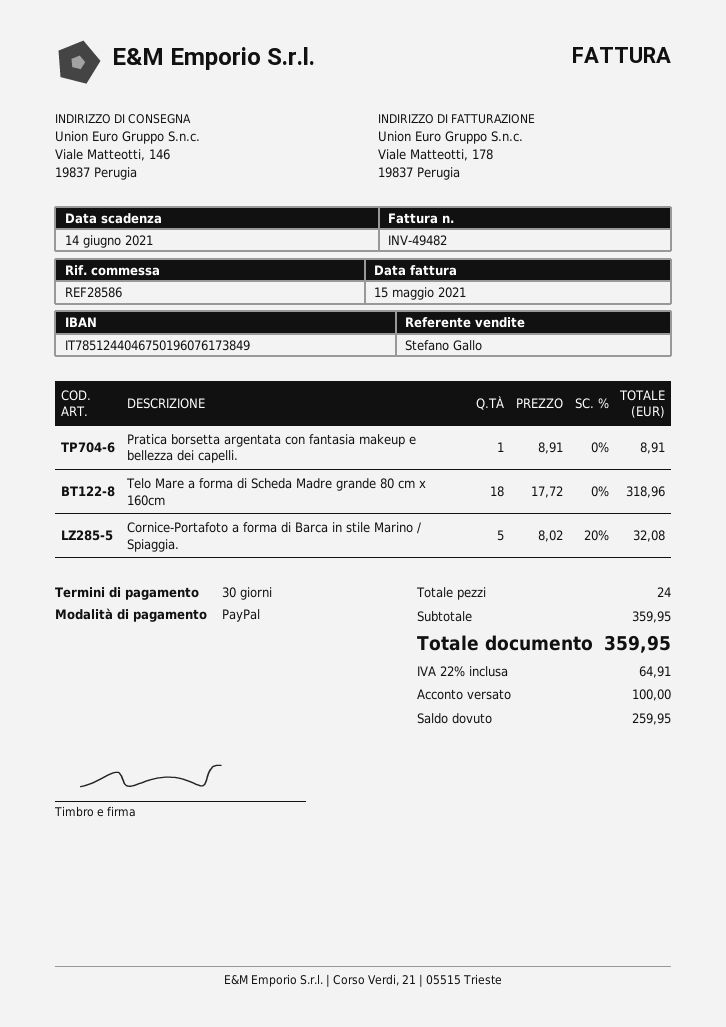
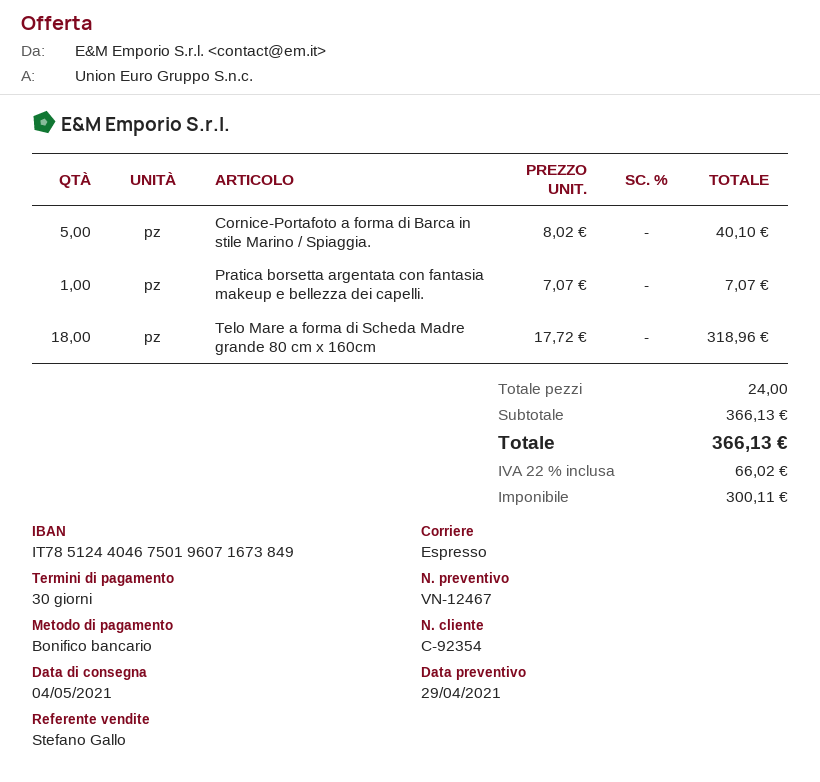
payment method: PayPal -> bank transfer
bank account: IT7851244046750196076173849 -> IT7851244046750196071673849
Pratica borsetta argentata con fantasia makeup e bellezza dei capelli.: 1 x 8.91 = 8.91 -> 1 x 7.07 = 7.07
Cornice-Portafoto a forma di Barca in stile Marino / Spiaggia.: 5 x 8.02 - 20% = 32.08 -> 5 x 8.02 = 40.10
subtotal: 359.95 -> 366.13
tax: 22% = 64.91 -> 22% = 66.02
total: 359.95 -> 366.13

